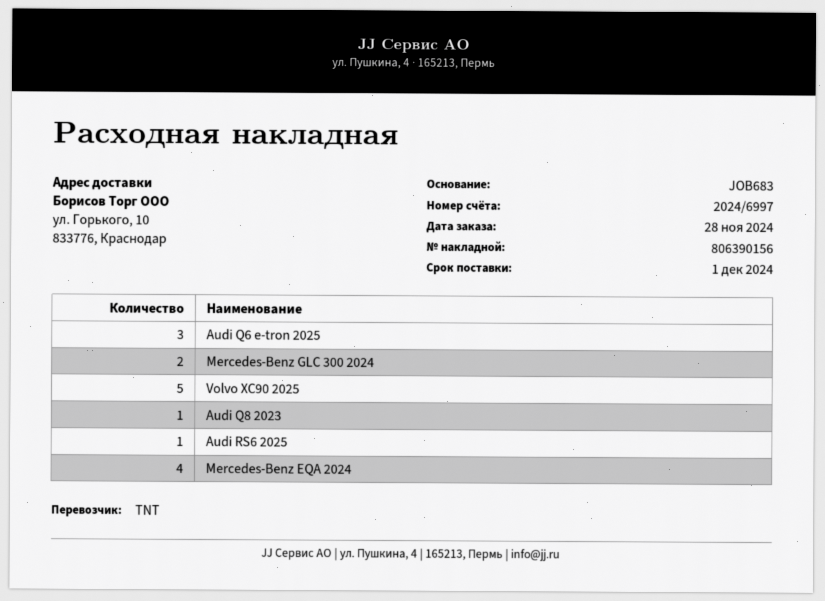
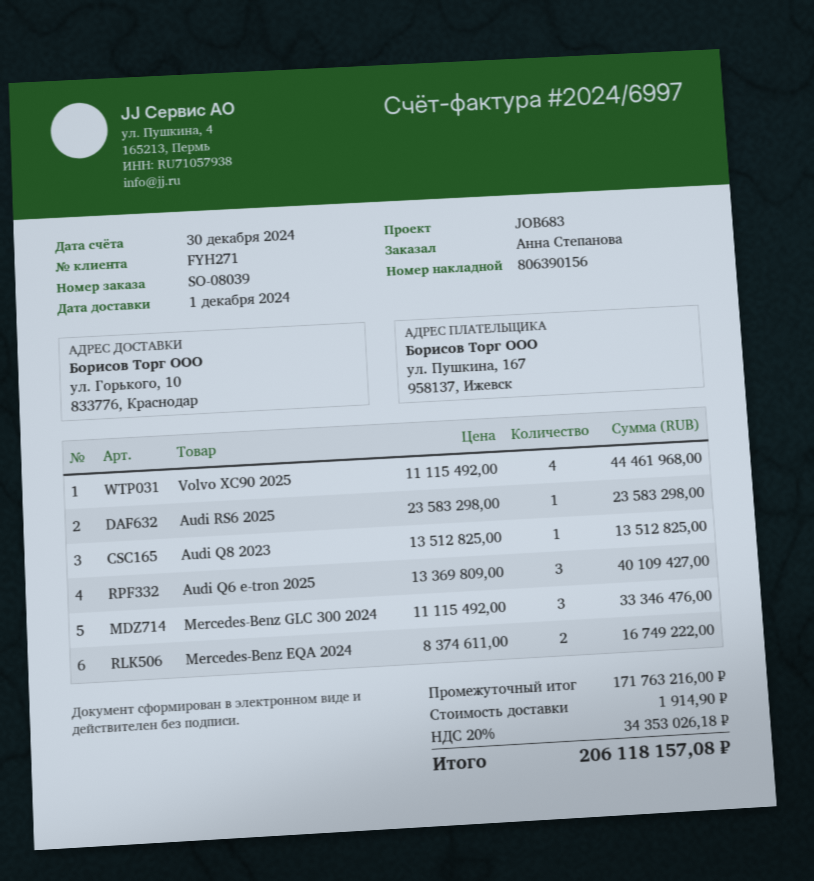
Mercedes-Benz GLC 300 2024: 2 -> 3
Volvo XC90 2025: 5 -> 4
Mercedes-Benz EQA 2024: 4 -> 2

